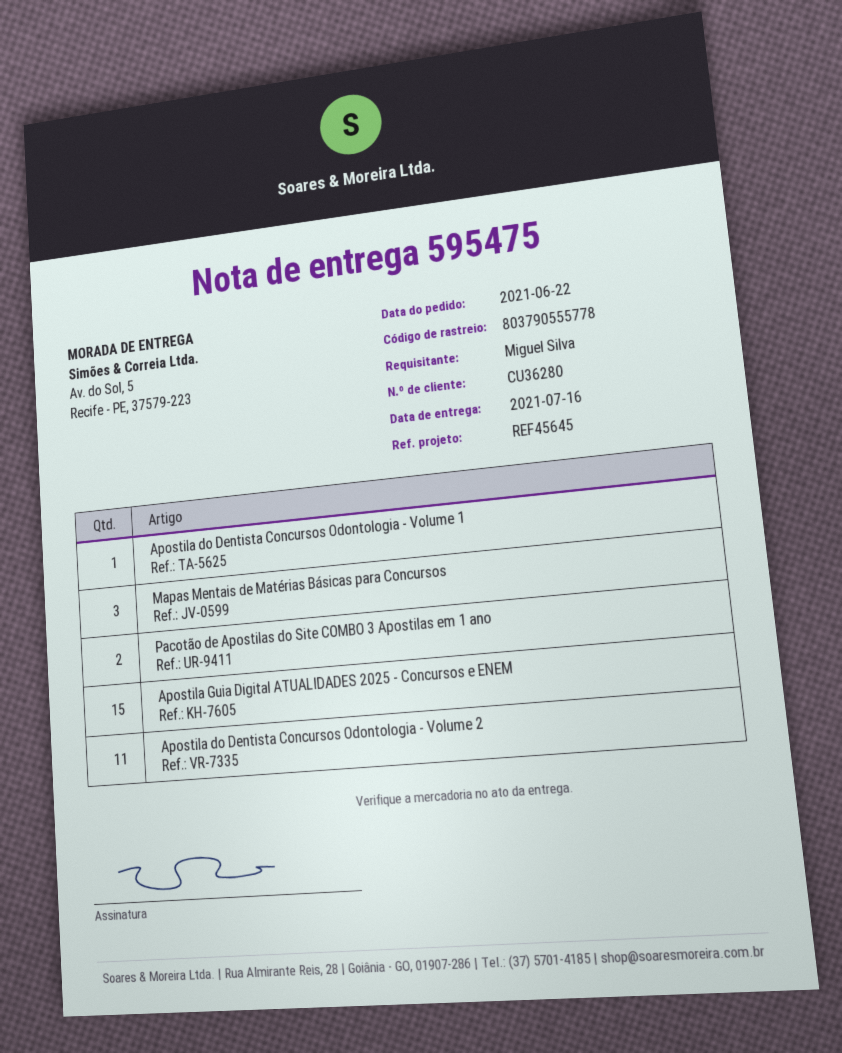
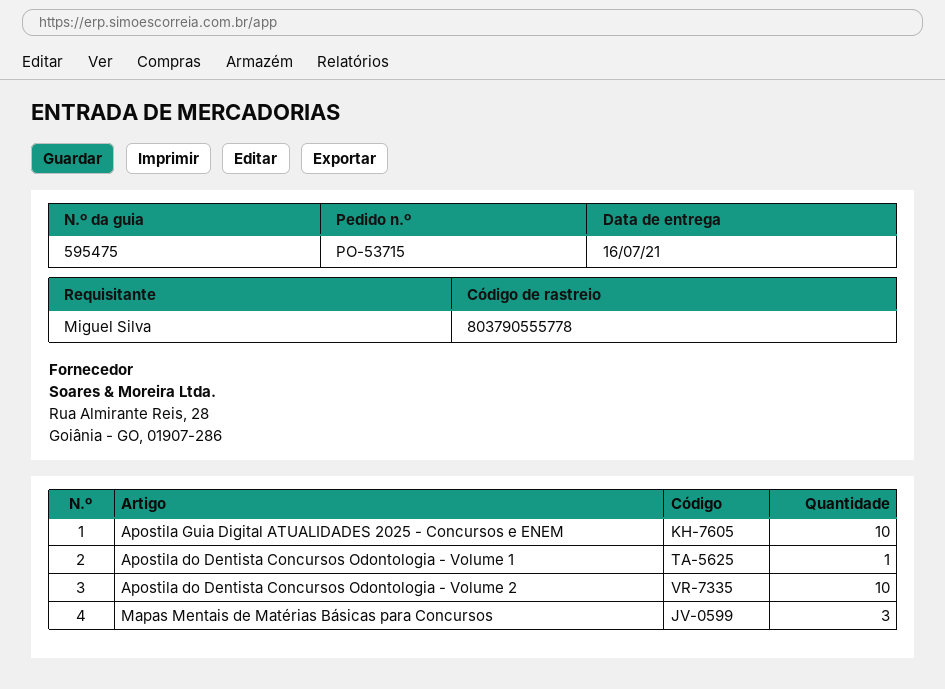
Pacotão de Apostilas do Site COMBO 3 Apostilas em 1 ano: 2 -> none
Apostila Guia Digital ATUALIDADES 2025 - Concursos e ENEM: 15 -> 10
Apostila do Dentista Concursos Odontologia - Volume 2: 11 -> 10

